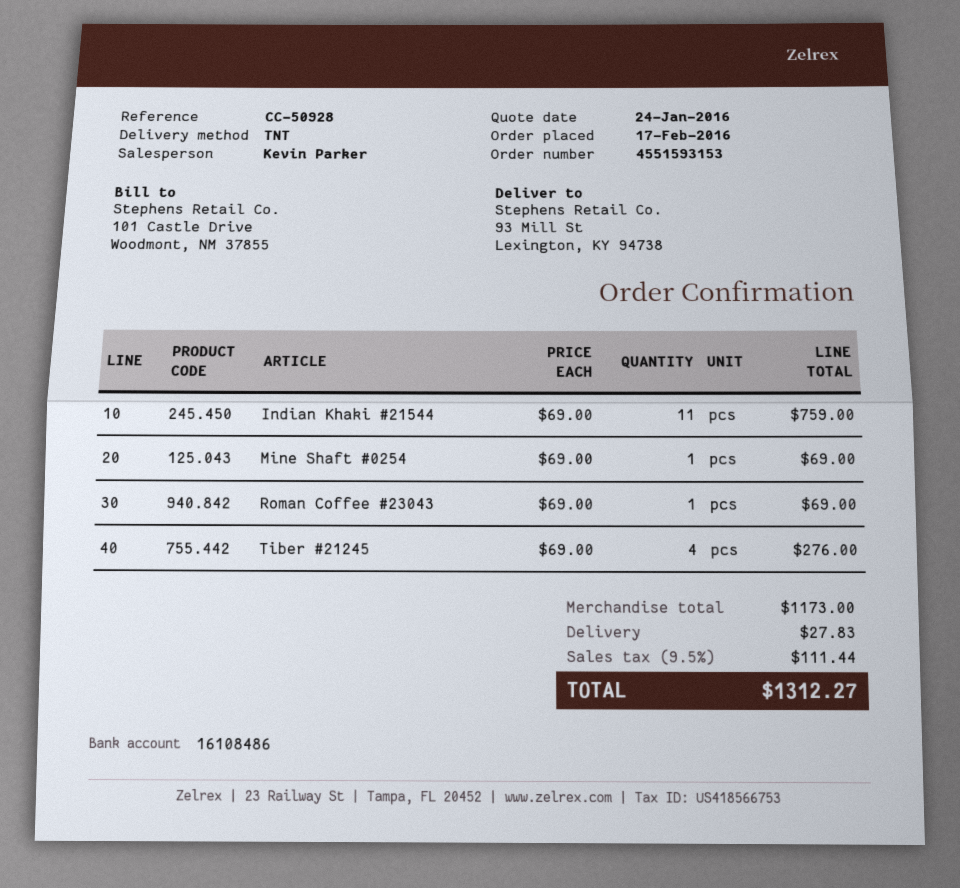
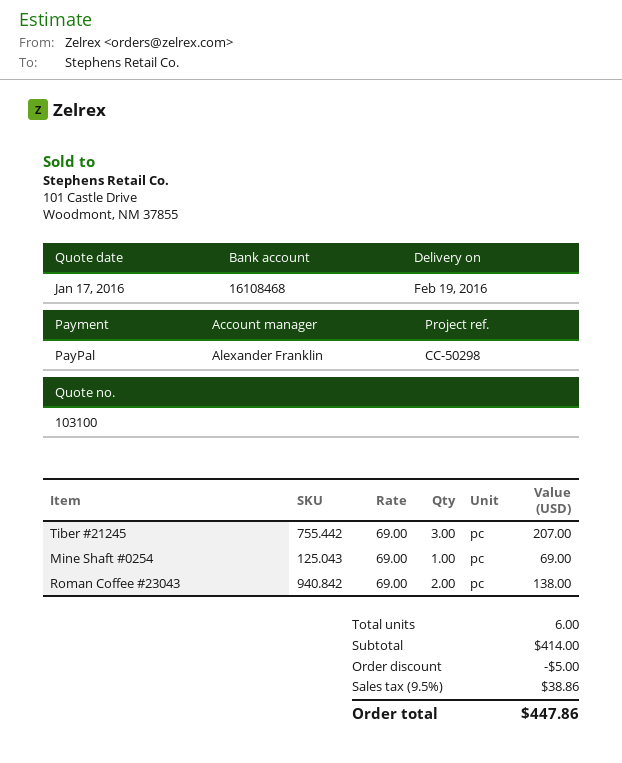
quote date: 2016-01-24 -> 2016-01-17
reference: CC-50928 -> CC-50298
sales rep: Kevin Parker -> Alexander Franklin
bank account: 16108486 -> 16108468
Indian Khaki #21544: 11 x 69.00 = 759.00 -> none
Roman Coffee #23043: 1 x 69.00 = 69.00 -> 2 x 69.00 = 138.00
Tiber #21245: 4 x 69.00 = 276.00 -> 3 x 69.00 = 207.00
subtotal: 1173.00 -> 414.00
discount: none -> 5.00
shipping: 27.83 -> none
tax: 9.5% = 111.44 -> 9.5% = 38.86
total: 1312.27 -> 447.86

